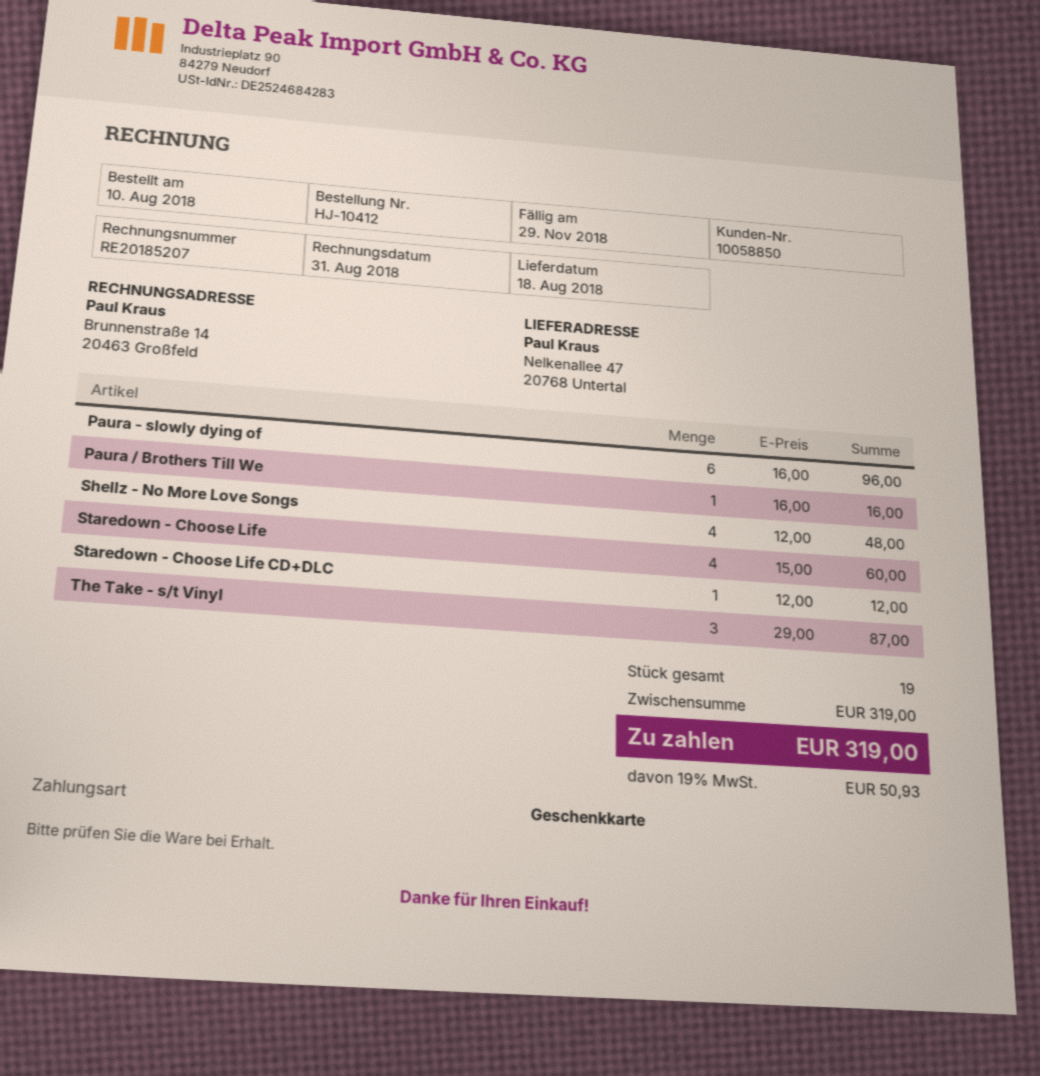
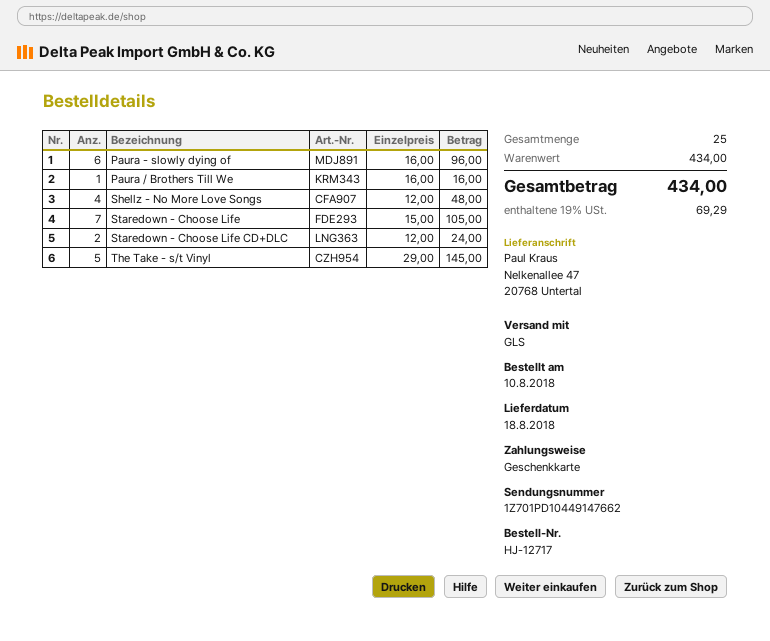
order number: HJ-10412 -> HJ-12717
Staredown - Choose Life: 4 x 15.00 = 60.00 -> 7 x 15.00 = 105.00
Staredown - Choose Life CD+DLC: 1 x 12.00 = 12.00 -> 2 x 12.00 = 24.00
The Take - s/t Vinyl: 3 x 29.00 = 87.00 -> 5 x 29.00 = 145.00
total quantity: 19 -> 25
subtotal: 319.00 -> 434.00
tax: 19% = 50.93 -> 19% = 69.29
total: 319.00 -> 434.00

